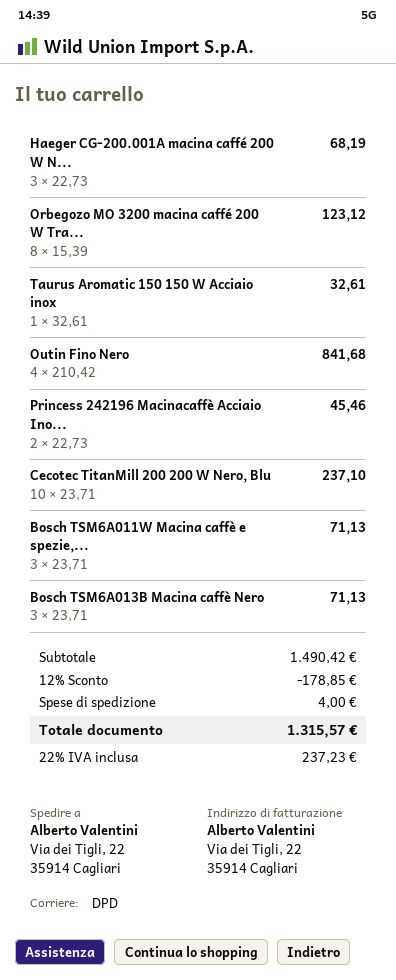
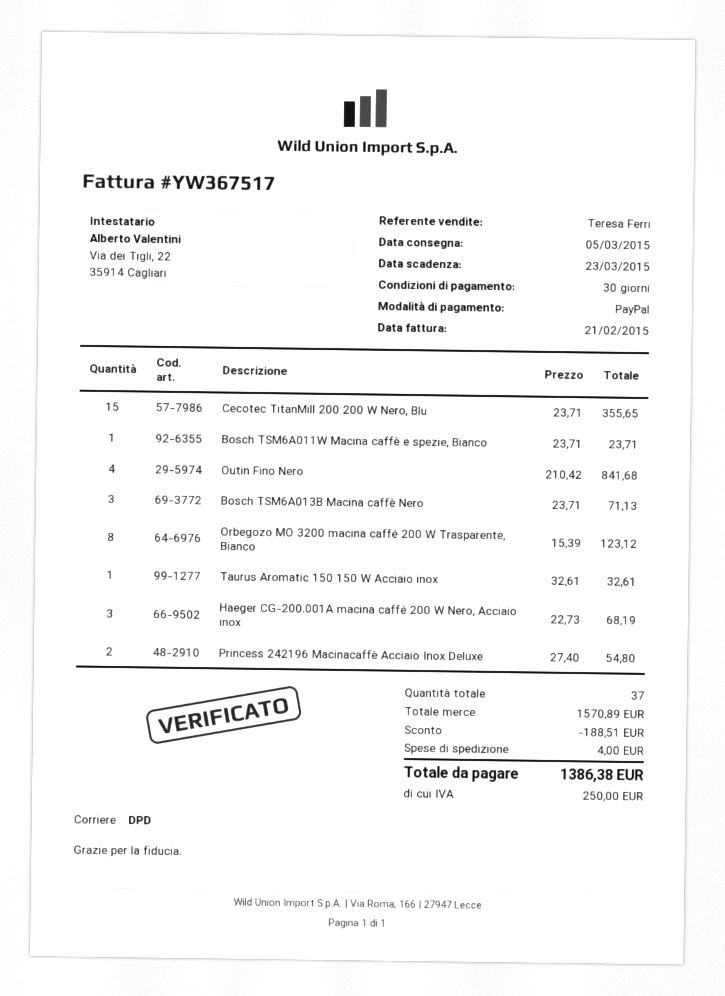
Princess 242196 Macinacaffè Acciaio Ino...: 2 x 22.73 = 45.46 -> 2 x 27.40 = 54.80
Cecotec TitanMill 200 200 W Nero, Blu: 10 x 23.71 = 237.10 -> 15 x 23.71 = 355.65
Bosch TSM6A011W Macina caffè e spezie,...: 3 x 23.71 = 71.13 -> 1 x 23.71 = 23.71
subtotal: 1490.42 -> 1570.89
discount: 178.85 -> 188.51
tax: 237.23 -> 250.00
total: 1315.57 -> 1386.38

